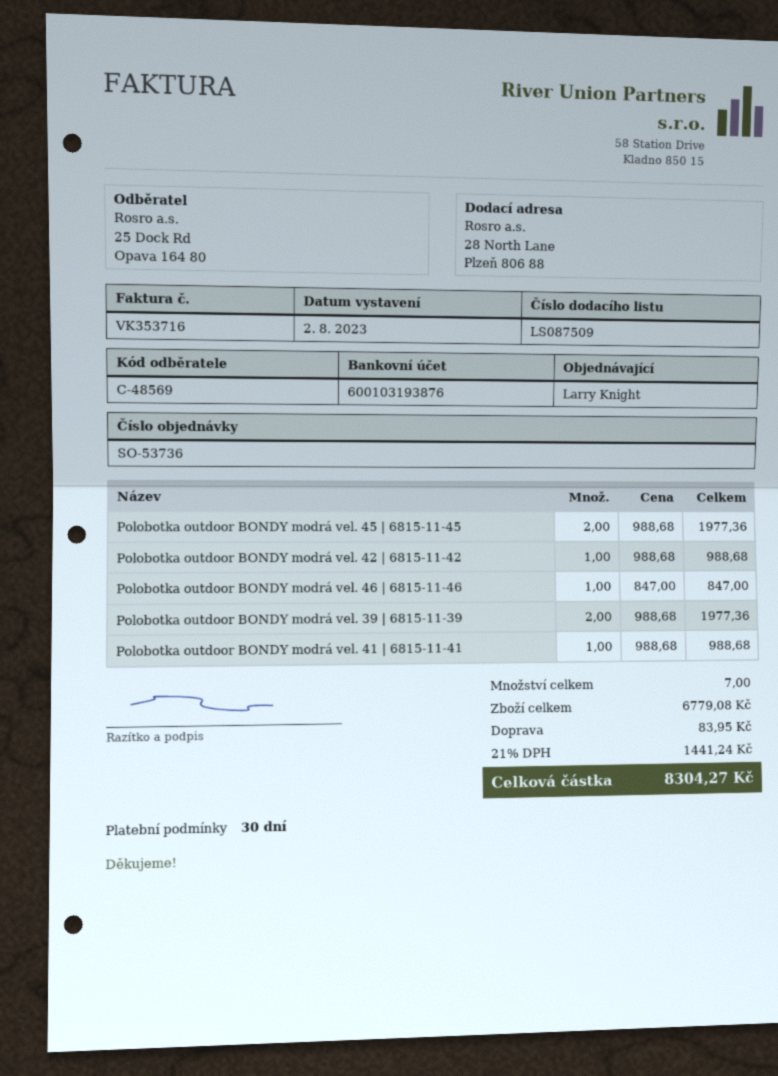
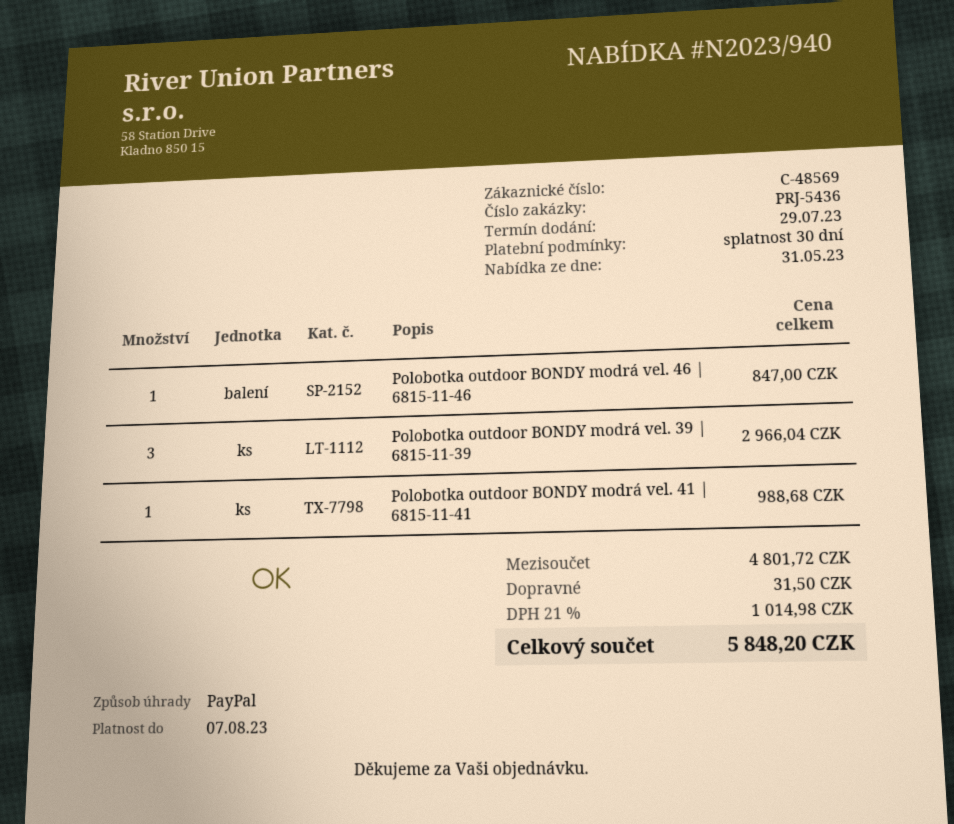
Polobotka outdoor BONDY modrá vel. 45 | 6815-11-45: 2 for 1977.36 -> none
Polobotka outdoor BONDY modrá vel. 42 | 6815-11-42: 1 for 988.68 -> none
Polobotka outdoor BONDY modrá vel. 39 | 6815-11-39: 2 for 1977.36 -> 3 for 2966.04
subtotal: 6779.08 -> 4801.72
shipping: 83.95 -> 31.50
tax: 21% = 1441.24 -> 21% = 1014.98
total: 8304.27 -> 5848.20

